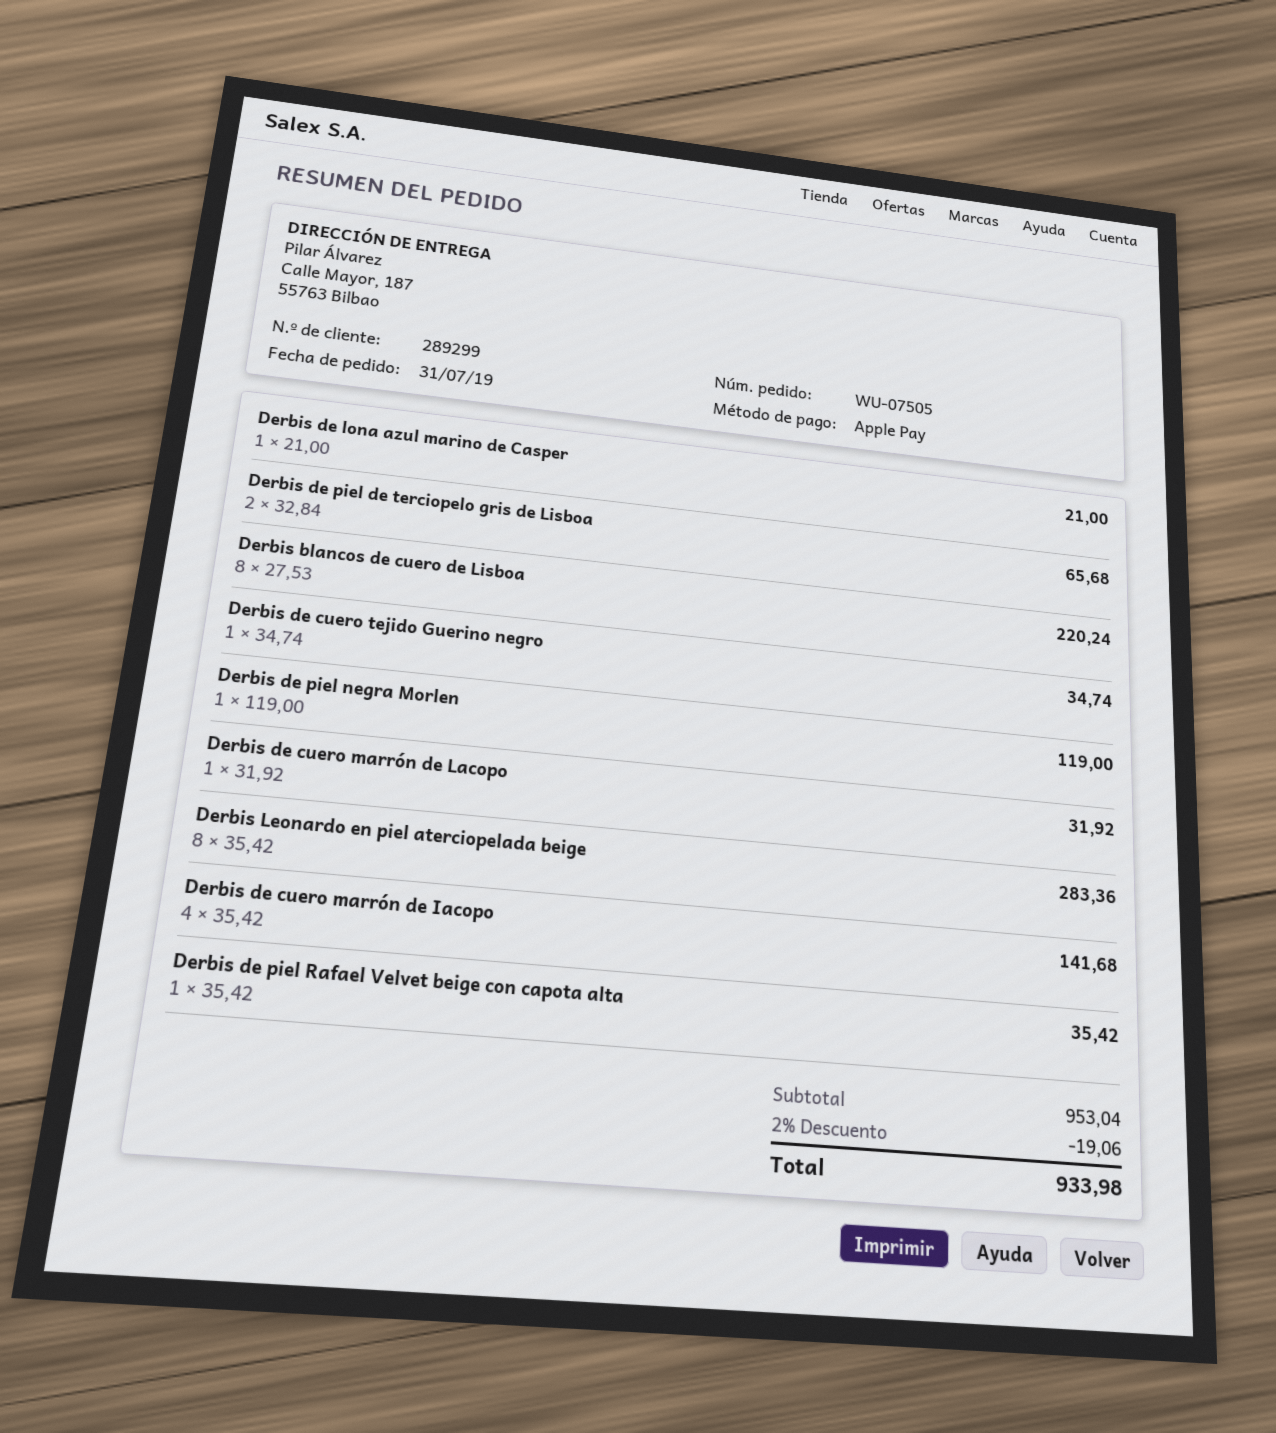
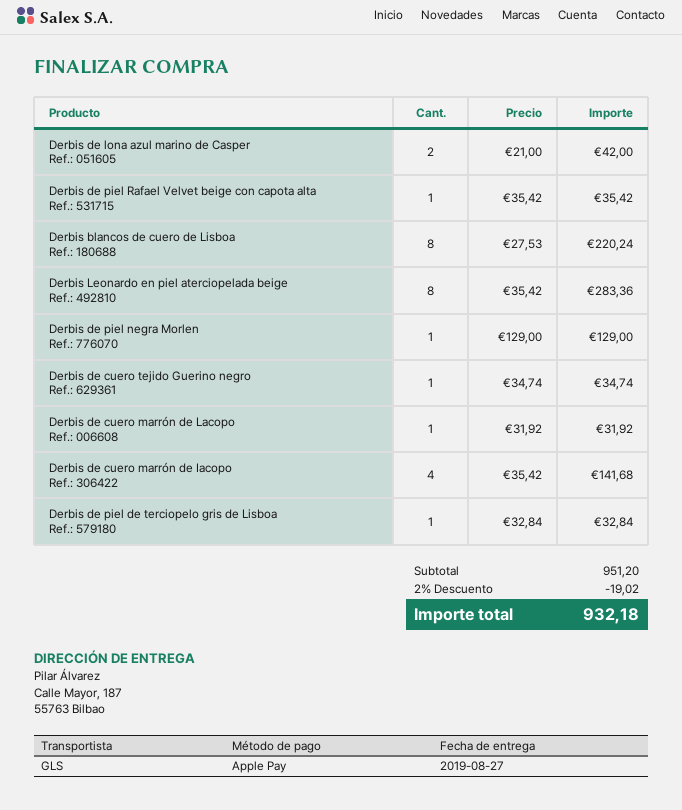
Derbis de lona azul marino de Casper: 1 x 21.00 = 21.00 -> 2 x 21.00 = 42.00
Derbis de piel de terciopelo gris de Lisboa: 2 x 32.84 = 65.68 -> 1 x 32.84 = 32.84
Derbis de piel negra Morlen: 1 x 119.00 = 119.00 -> 1 x 129.00 = 129.00
subtotal: 953.04 -> 951.20
discount: 2% = 19.06 -> 2% = 19.02
total: 933.98 -> 932.18

